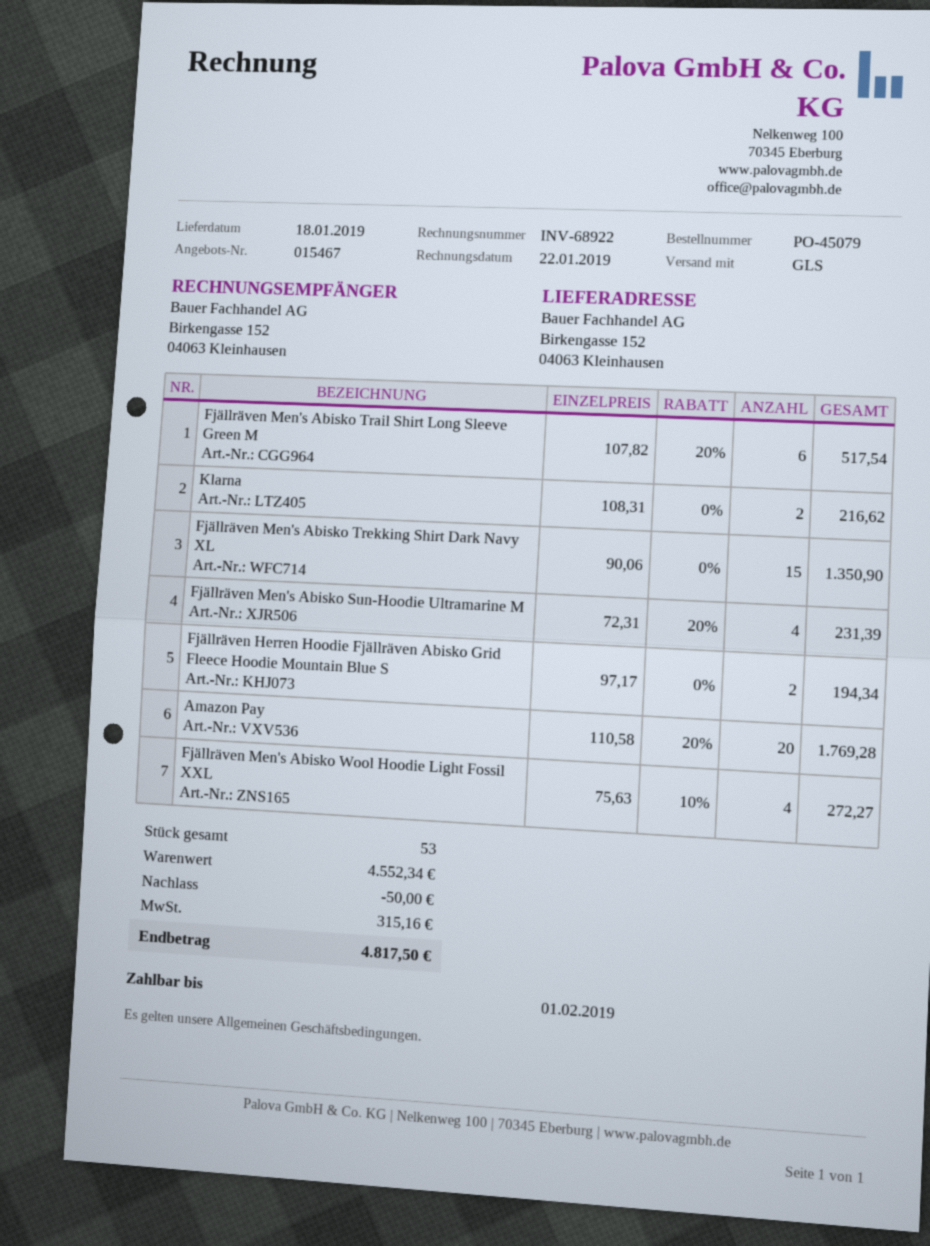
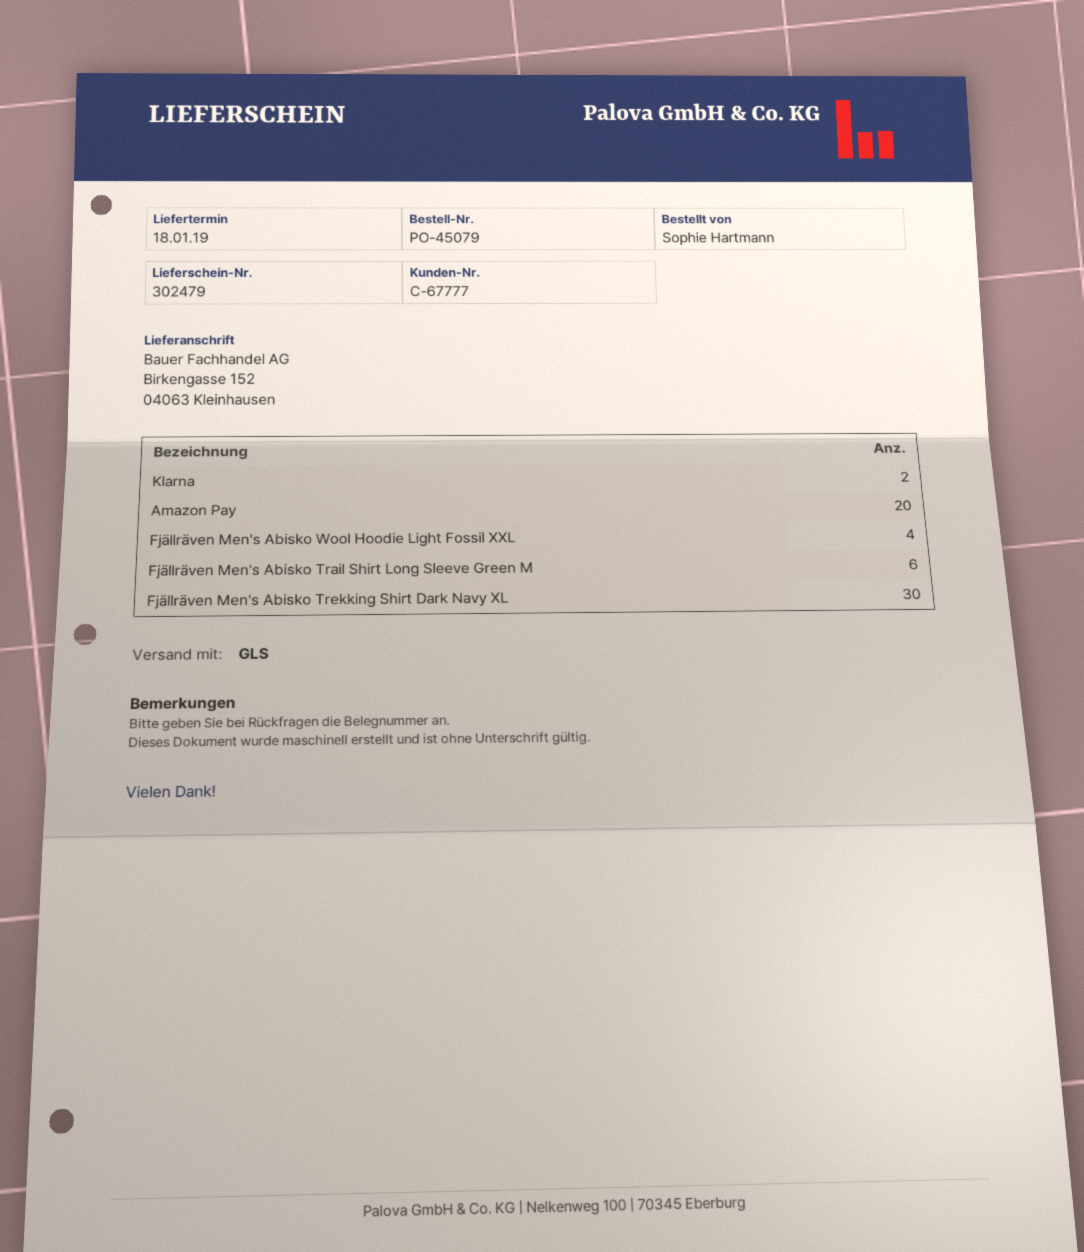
Fjällräven Men's Abisko Trekking Shirt Dark Navy XL: 15 -> 30
Fjällräven Men's Abisko Sun-Hoodie Ultramarine M: 4 -> none
Fjällräven Herren Hoodie Fjällräven Abisko Grid Fleece Hoodie Mountain Blue S: 2 -> none

